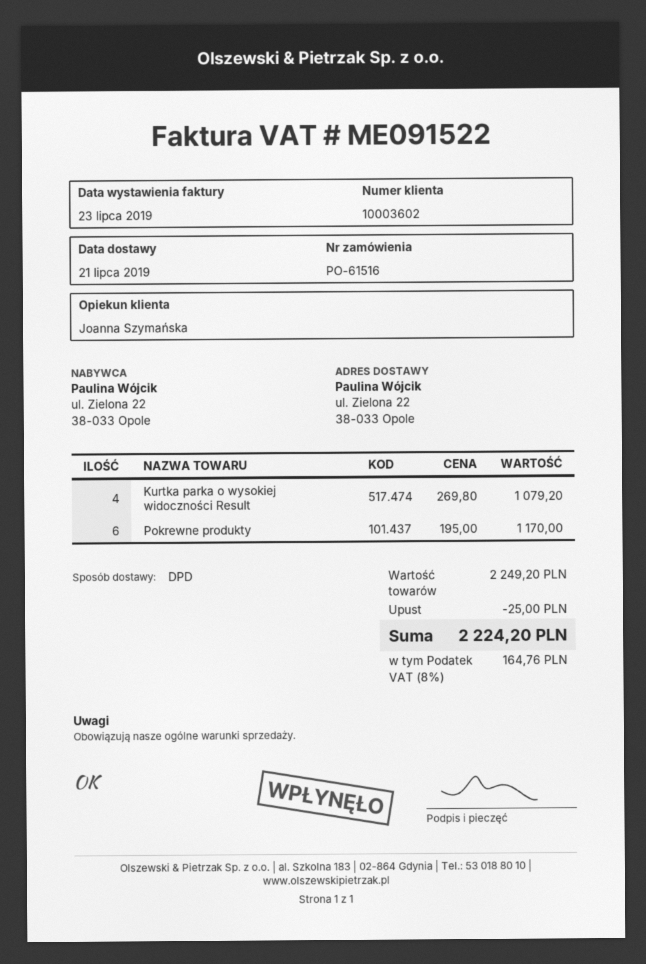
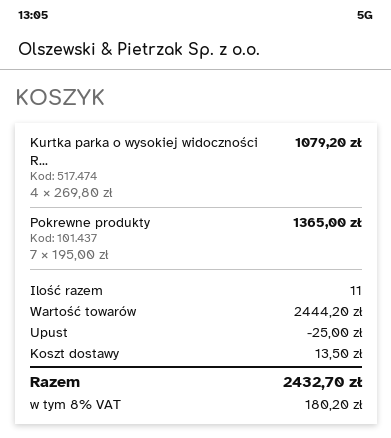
Pokrewne produkty: 6 x 195.00 = 1170.00 -> 7 x 195.00 = 1365.00
subtotal: 2249.20 -> 2444.20
shipping: none -> 13.50
tax: 8% = 164.76 -> 8% = 180.20
total: 2224.20 -> 2432.70

